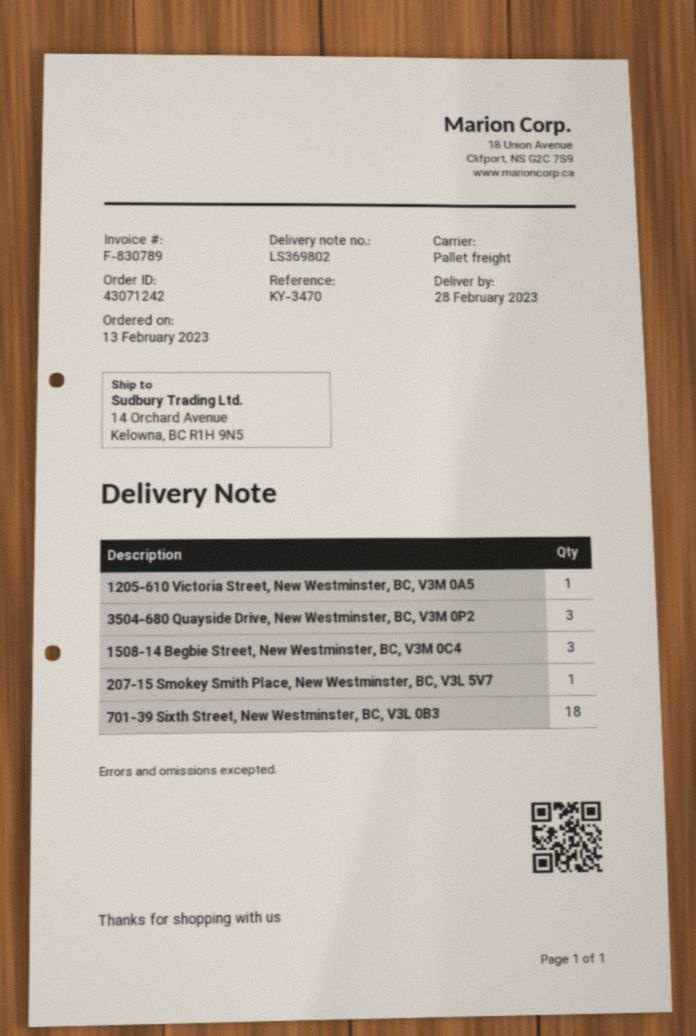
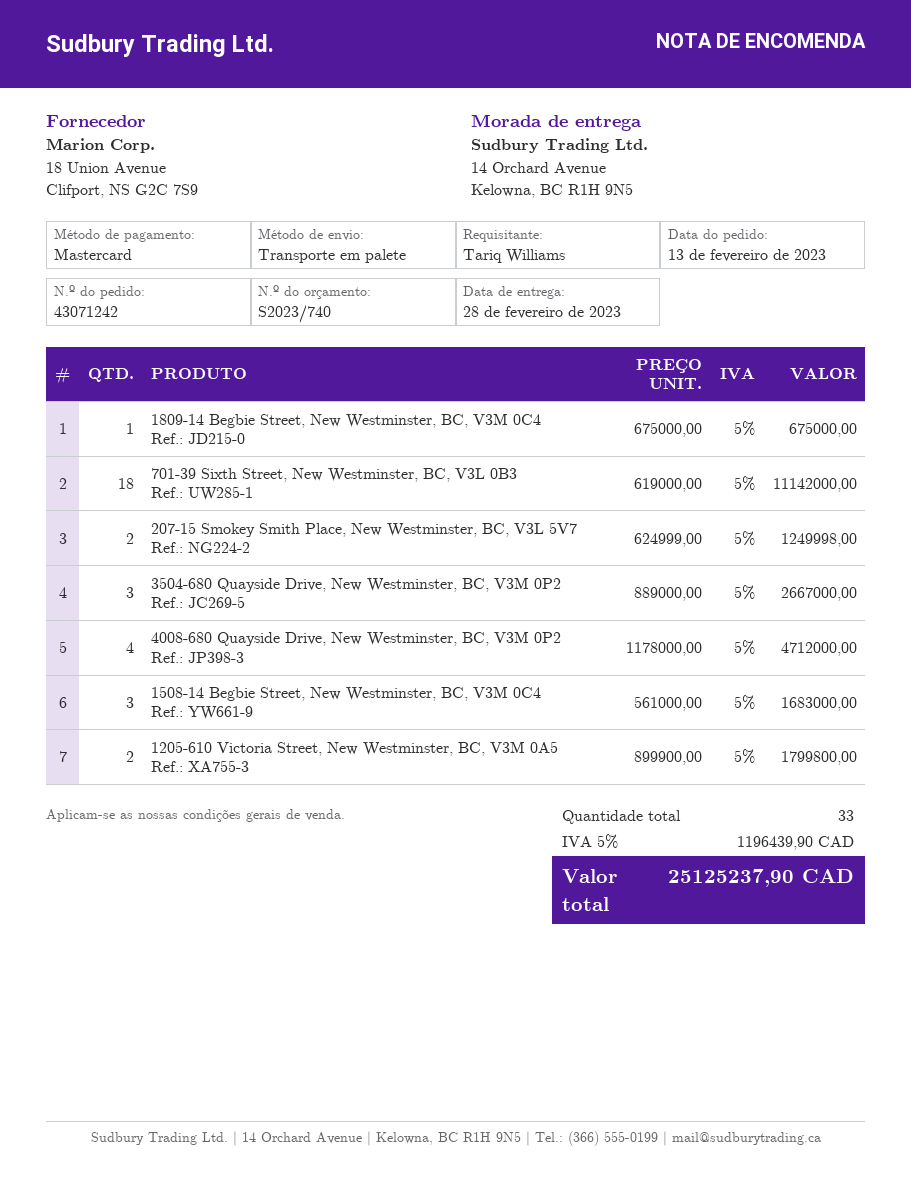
1205-610 Victoria Street, New Westminster, BC, V3M 0A5: 1 -> 2
207-15 Smokey Smith Place, New Westminster, BC, V3L 5V7: 1 -> 2
1809-14 Begbie Street, New Westminster, BC, V3M 0C4: none -> 1
4008-680 Quayside Drive, New Westminster, BC, V3M 0P2: none -> 4

